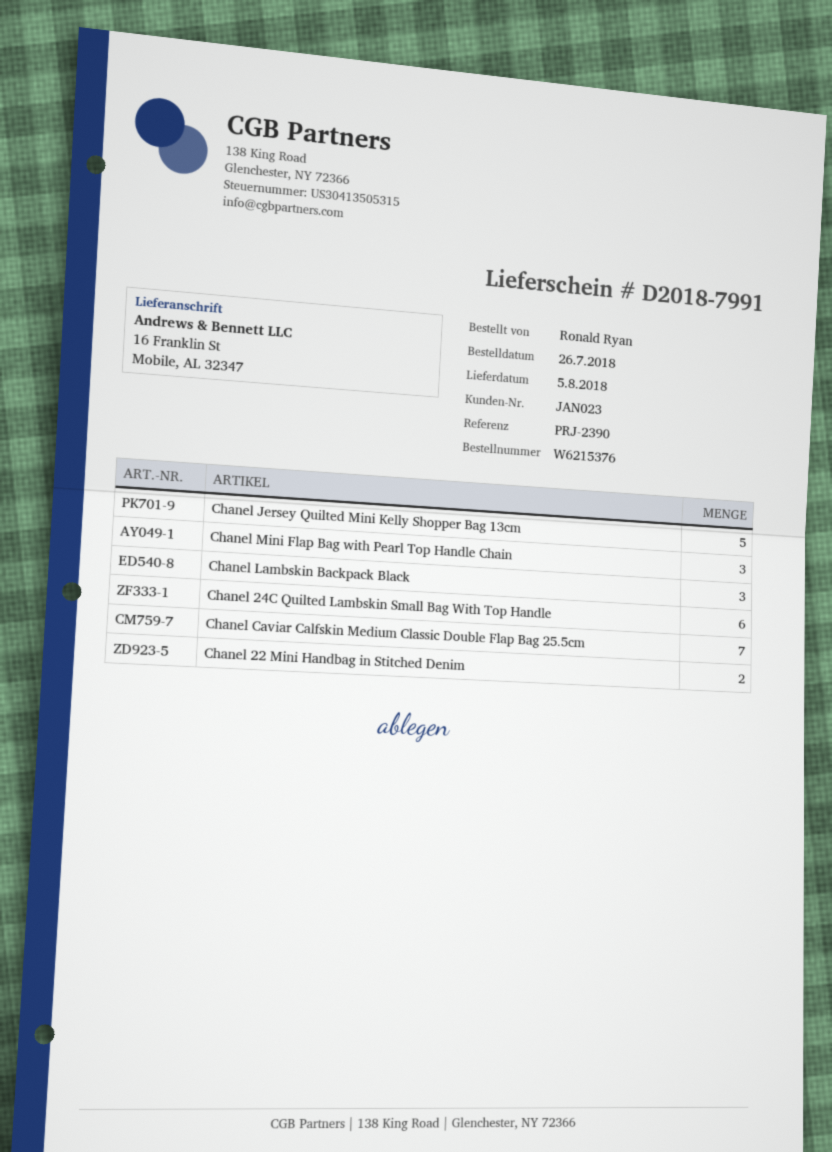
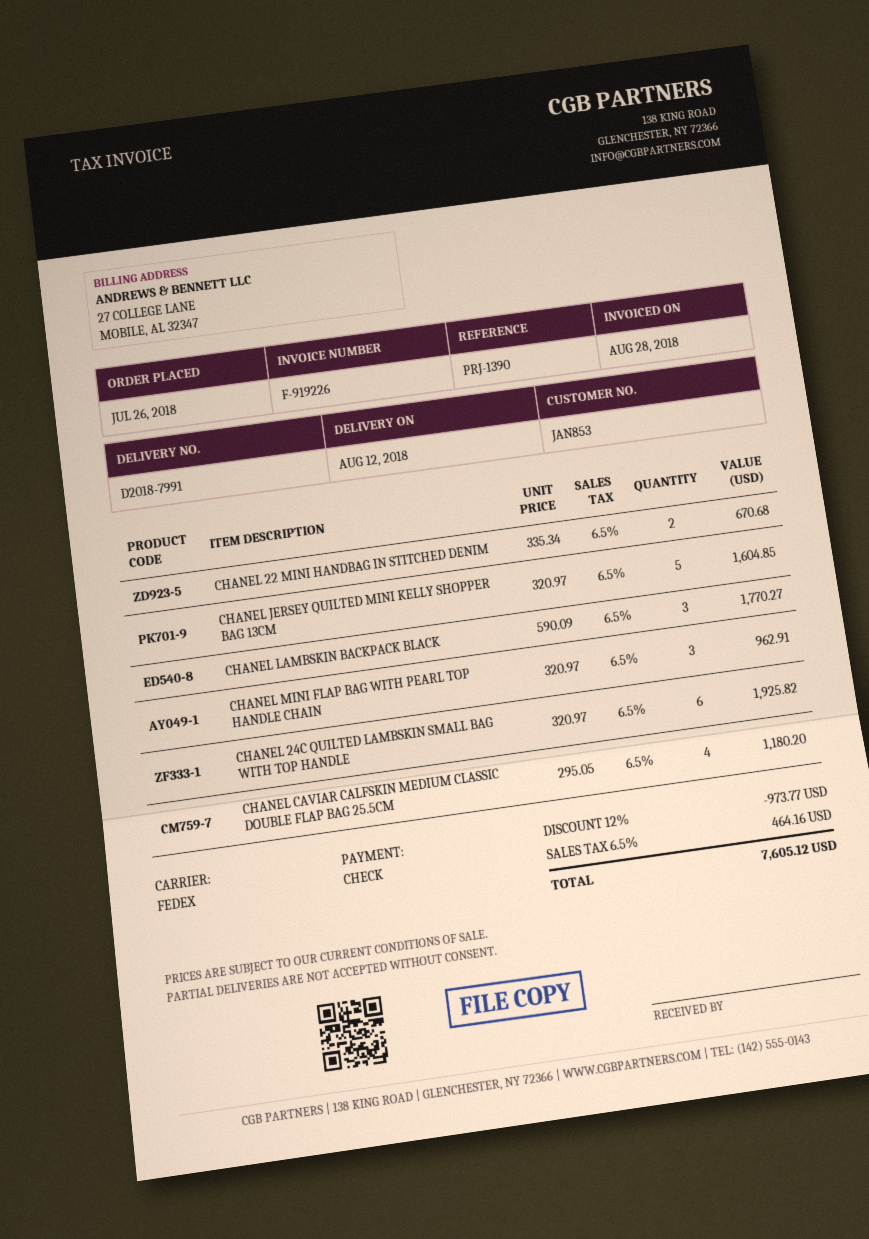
delivery date: 2018-08-05 -> 2018-08-12
customer number: JAN023 -> JAN853
reference: PRJ-2390 -> PRJ-1390
Chanel Caviar Calfskin Medium Classic Double Flap Bag 25.5cm: 7 -> 4

